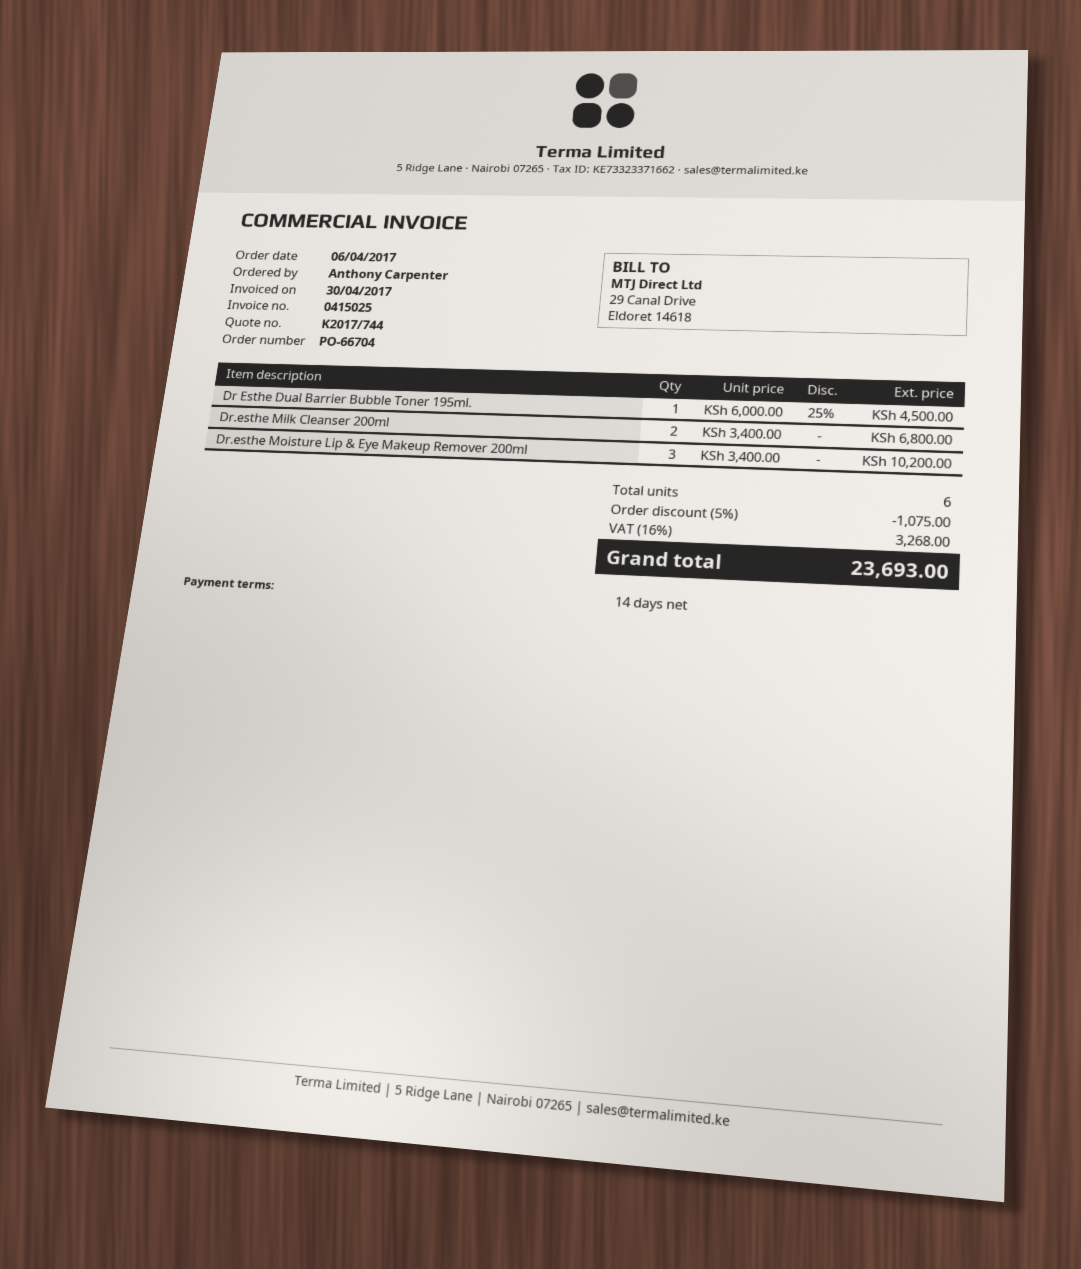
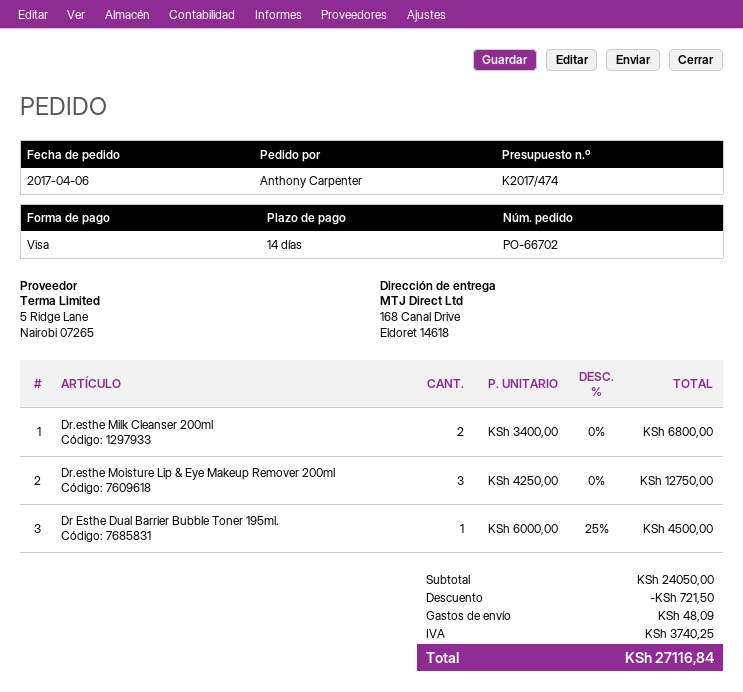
quote number: K2017/744 -> K2017/474
order number: PO-66704 -> PO-66702
Dr.esthe Moisture Lip & Eye Makeup Remover 200ml: 3 x 3400.00 = 10200.00 -> 3 x 4250.00 = 12750.00
discount: 1075.00 -> 721.50
shipping: none -> 48.09
tax: 3268.00 -> 3740.25
total: 23693.00 -> 27116.84

